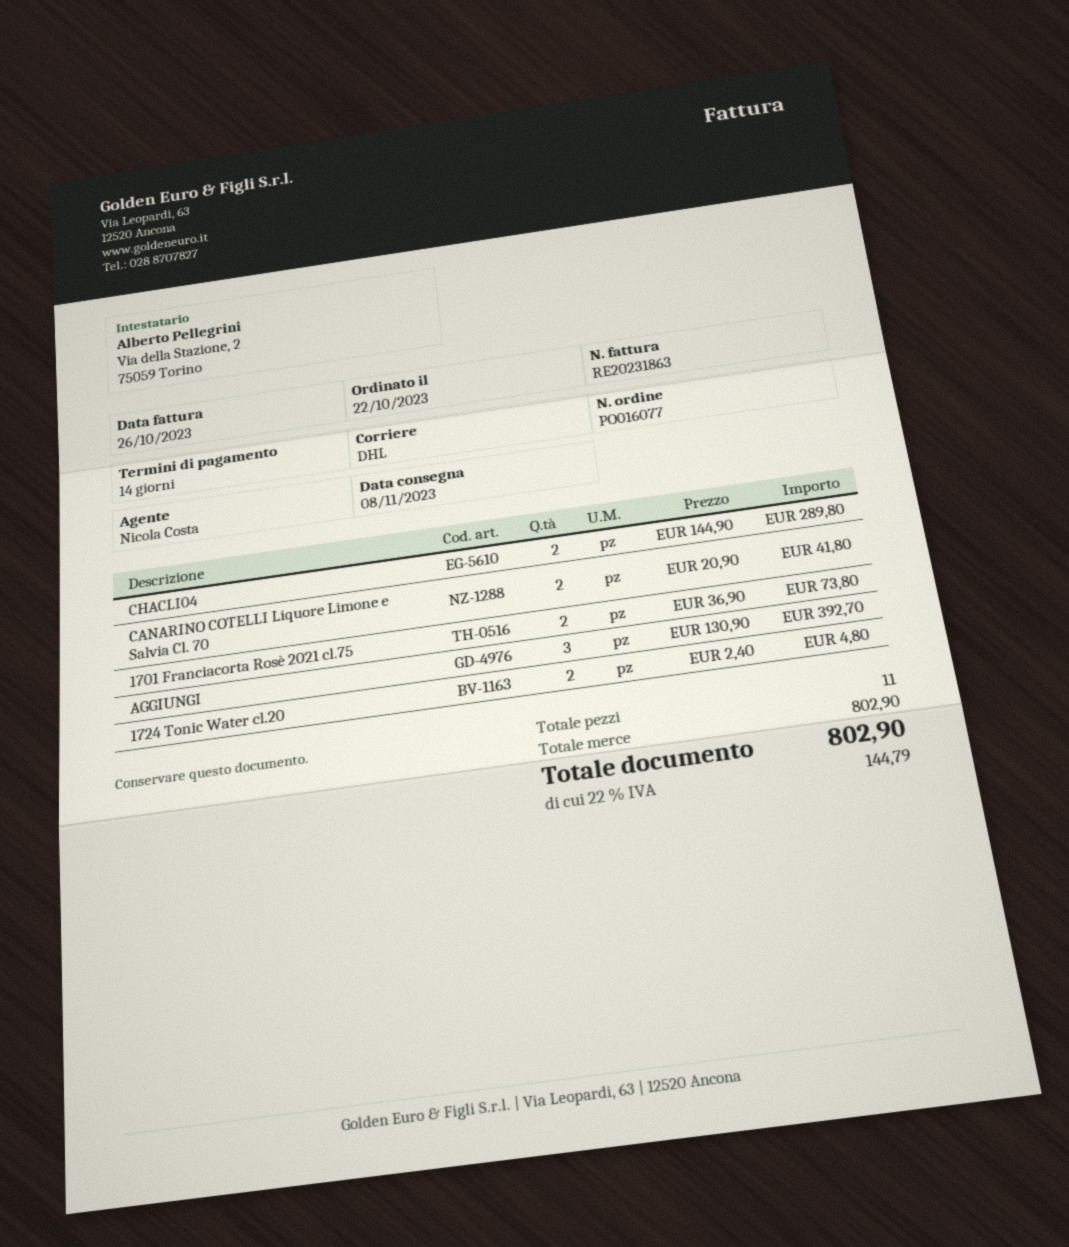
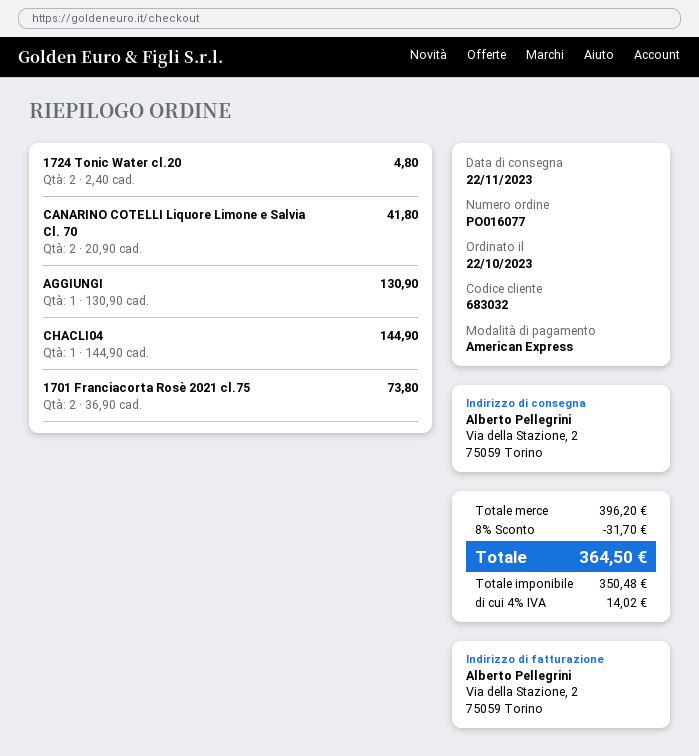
delivery date: 2023-11-08 -> 2023-11-22
CHACLI04: 2 x 144.90 = 289.80 -> 1 x 144.90 = 144.90
AGGIUNGI: 3 x 130.90 = 392.70 -> 1 x 130.90 = 130.90
subtotal: 802.90 -> 396.20
discount: none -> 8% = 31.70
tax: 22% = 144.79 -> 4% = 14.02
total: 802.90 -> 364.50

